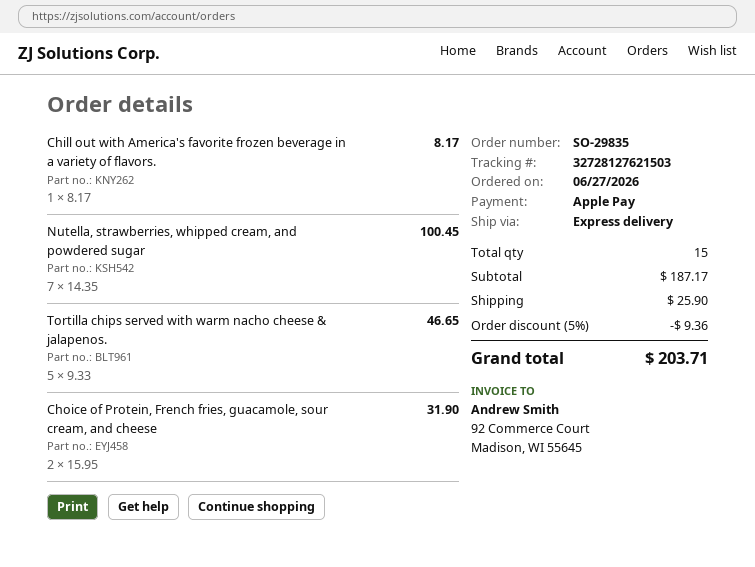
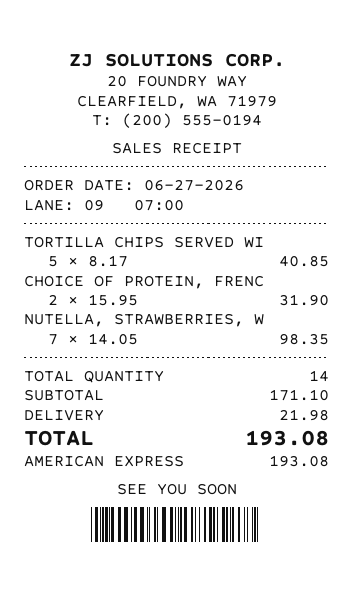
payment method: Apple Pay -> American Express
Chill out with America's favorite frozen beverage in a variety of flavors.: 1 x 8.17 = 8.17 -> none
Nutella, strawberries, whipped cream, and powdered sugar: 7 x 14.35 = 100.45 -> 7 x 14.05 = 98.35
Tortilla chips served with warm nacho cheese & jalapenos.: 5 x 9.33 = 46.65 -> 5 x 8.17 = 40.85
total quantity: 15 -> 14
subtotal: 187.17 -> 171.10
discount: 5% = 9.36 -> none
shipping: 25.90 -> 21.98
total: 203.71 -> 193.08

